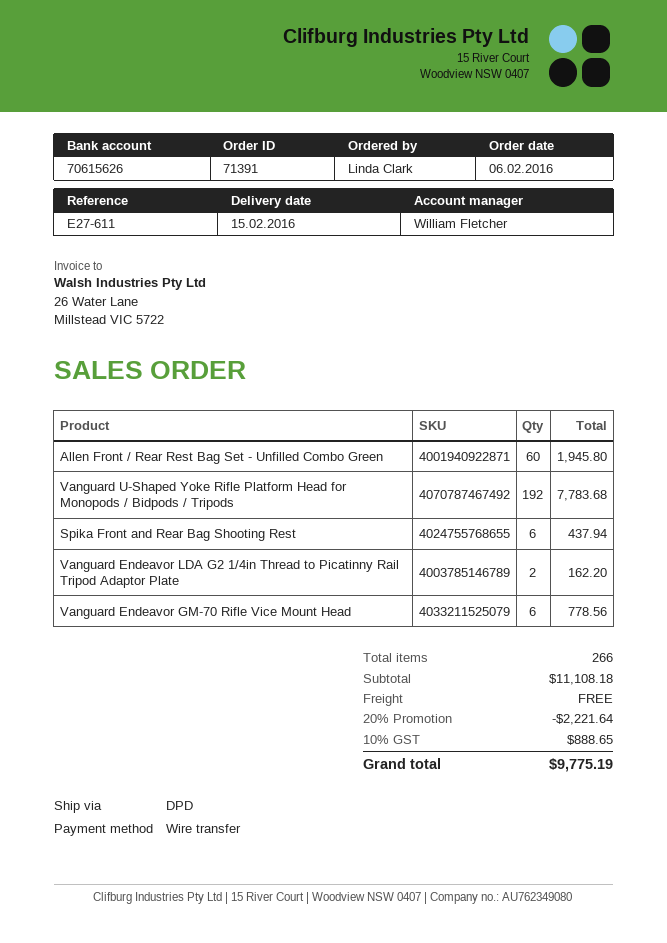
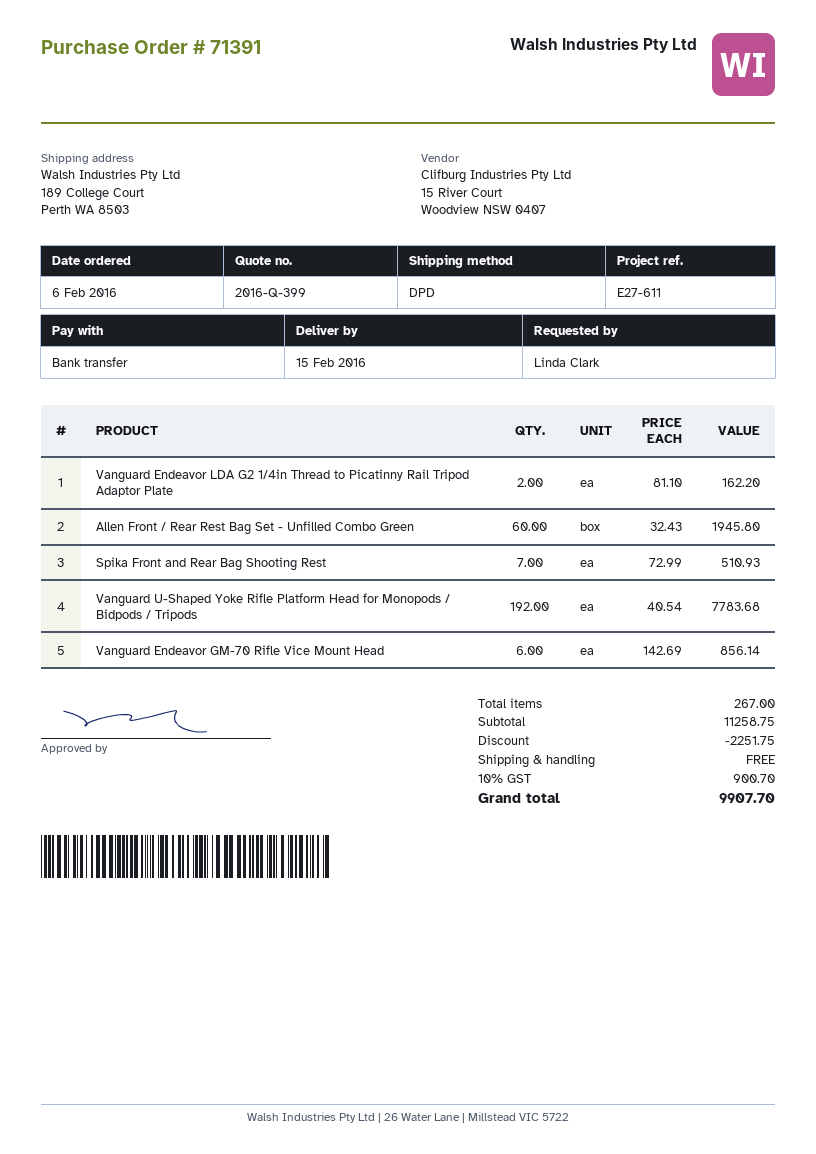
Spika Front and Rear Bag Shooting Rest: 6 for 437.94 -> 7 for 510.93
Vanguard Endeavor GM-70 Rifle Vice Mount Head: 6 for 778.56 -> 6 for 856.14
total quantity: 266 -> 267
subtotal: 11108.18 -> 11258.75
discount: 2221.64 -> 2251.75
tax: 10% = 888.65 -> 10% = 900.70
total: 9775.19 -> 9907.70

